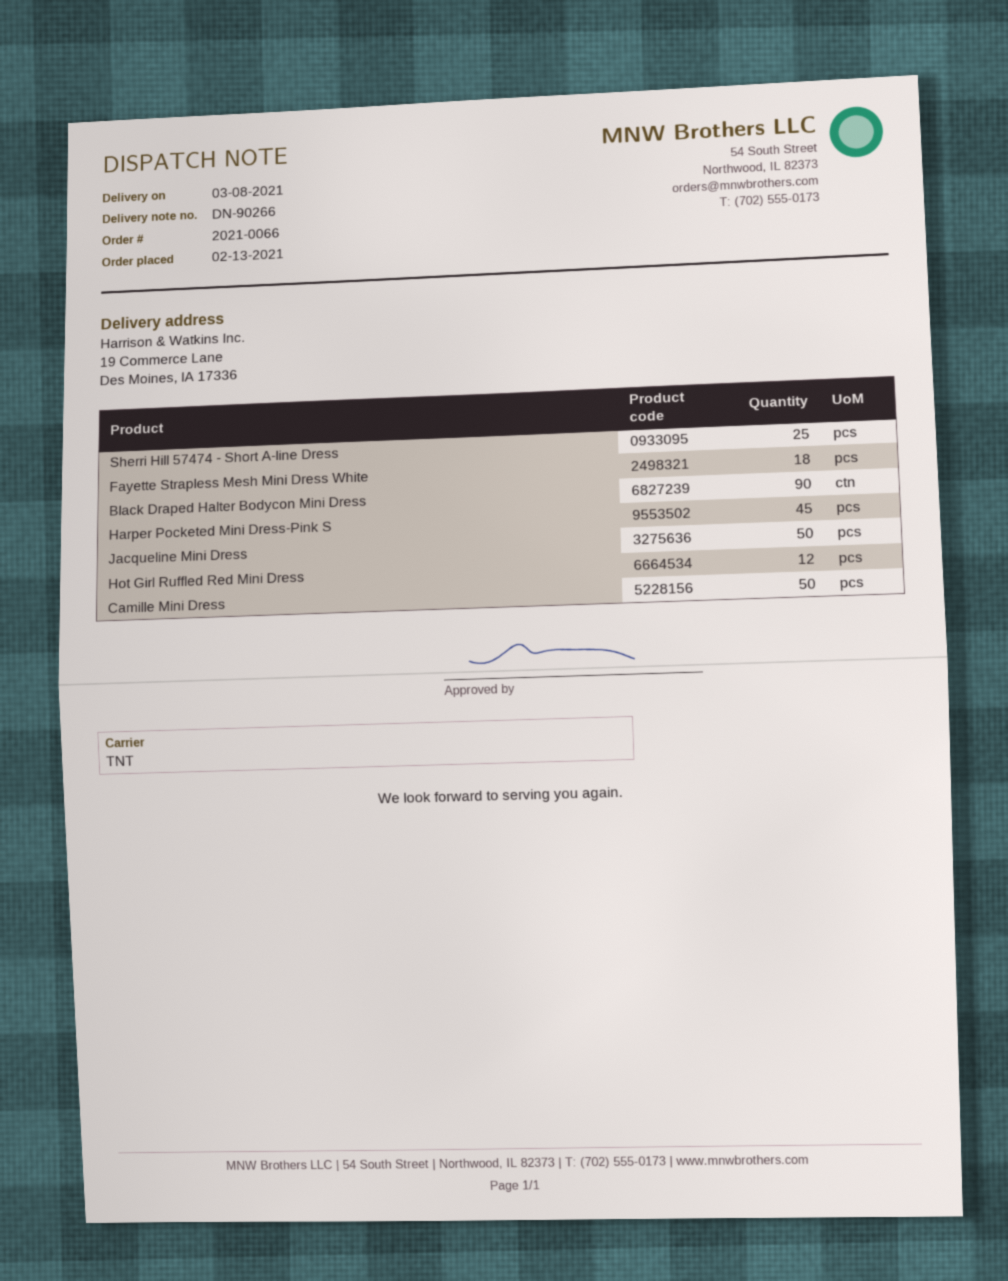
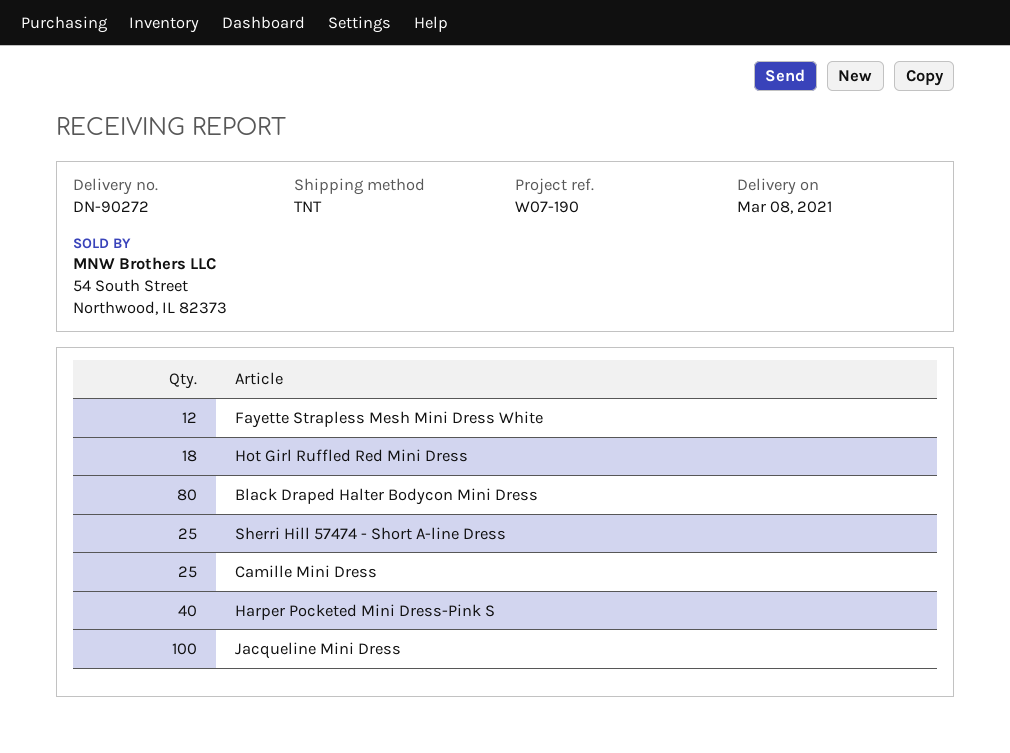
delivery note number: DN-90266 -> DN-90272
Fayette Strapless Mesh Mini Dress White: 18 -> 12
Black Draped Halter Bodycon Mini Dress: 90 -> 80
Harper Pocketed Mini Dress-Pink S: 45 -> 40
Jacqueline Mini Dress: 50 -> 100
Hot Girl Ruffled Red Mini Dress: 12 -> 18
Camille Mini Dress: 50 -> 25

